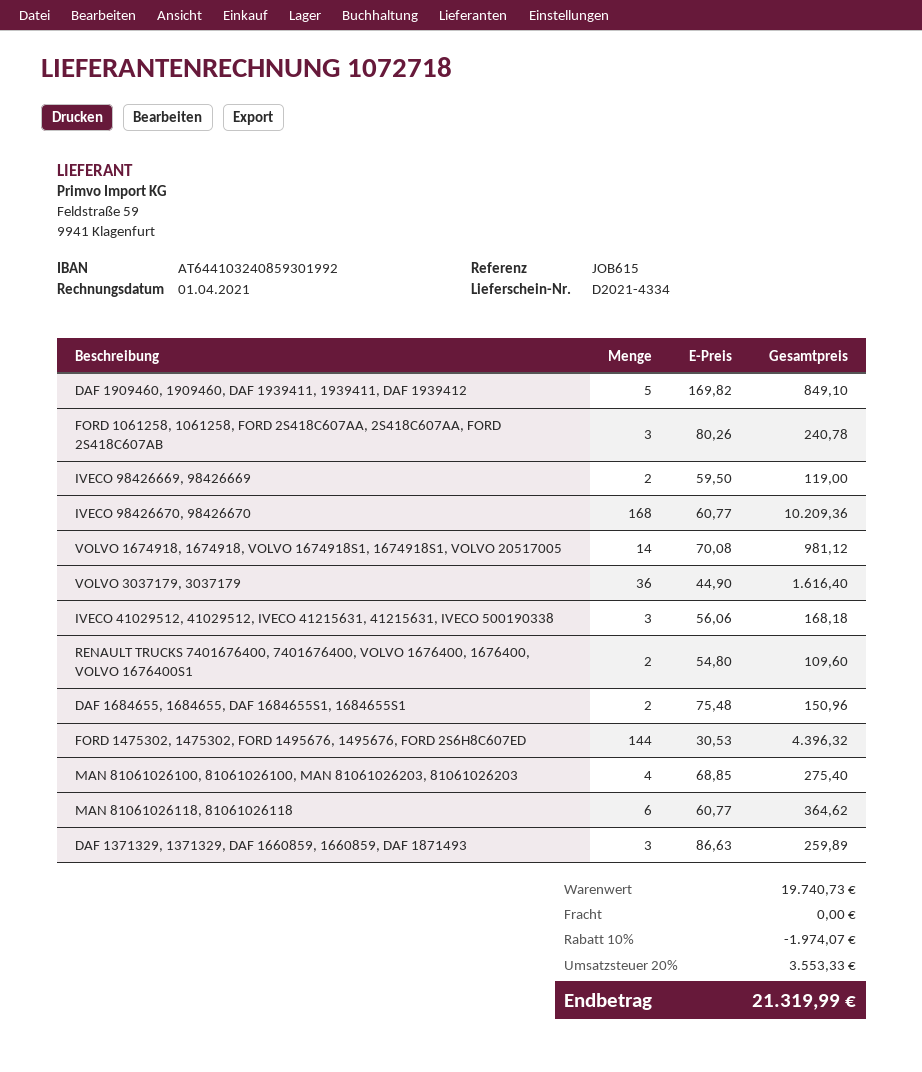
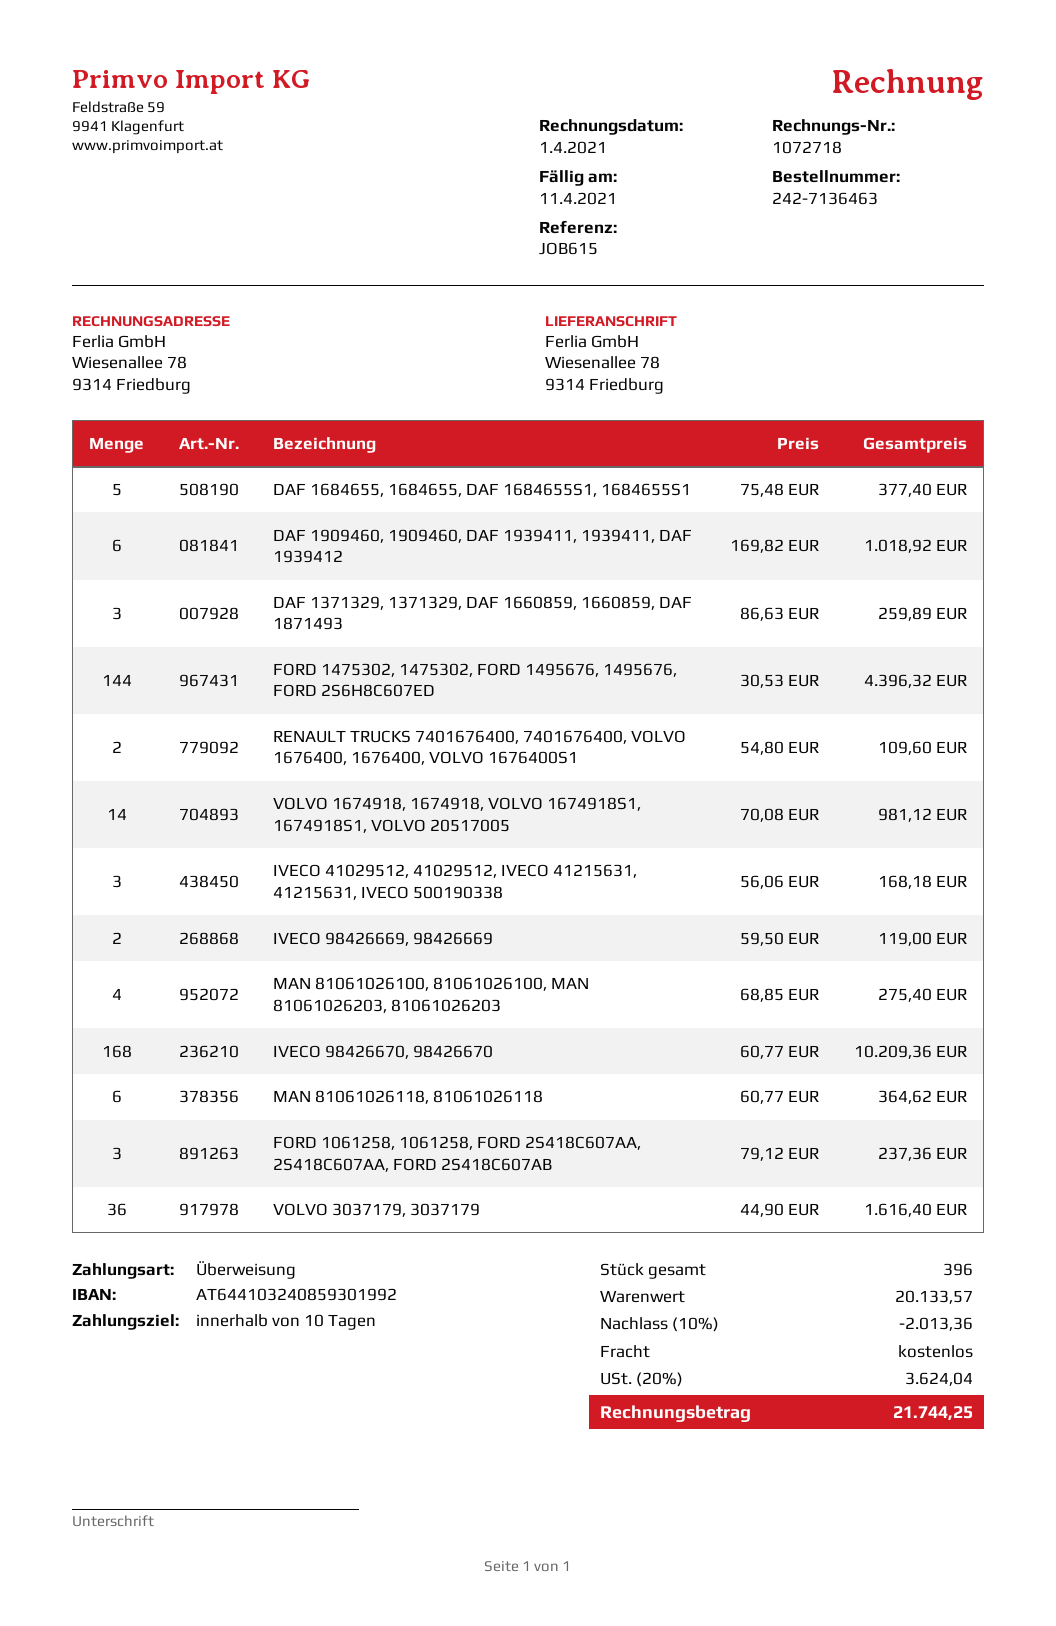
DAF 1909460, 1909460, DAF 1939411, 1939411, DAF 1939412: 5 x 169.82 = 849.10 -> 6 x 169.82 = 1018.92
FORD 1061258, 1061258, FORD 2S418C607AA, 2S418C607AA, FORD 2S418C607AB: 3 x 80.26 = 240.78 -> 3 x 79.12 = 237.36
DAF 1684655, 1684655, DAF 1684655S1, 1684655S1: 2 x 75.48 = 150.96 -> 5 x 75.48 = 377.40
subtotal: 19740.73 -> 20133.57
discount: 10% = 1974.07 -> 10% = 2013.36
tax: 20% = 3553.33 -> 20% = 3624.04
total: 21319.99 -> 21744.25

